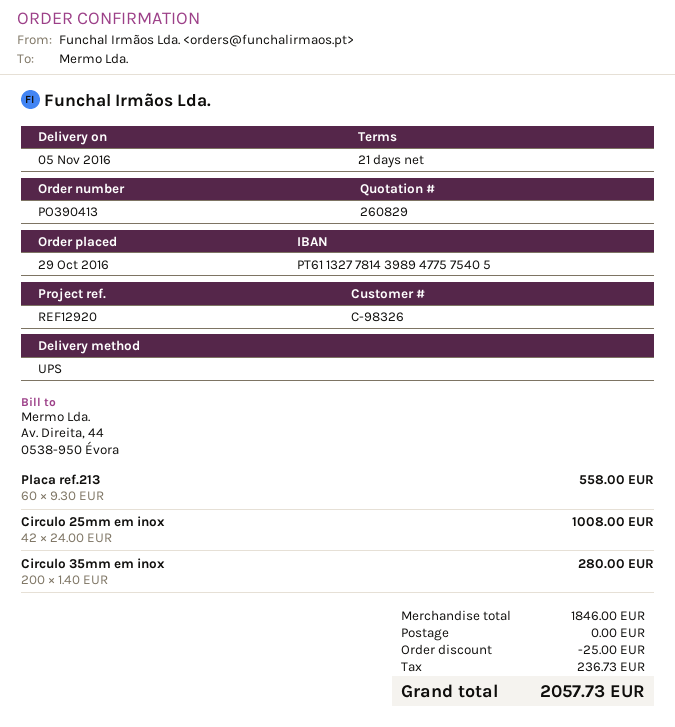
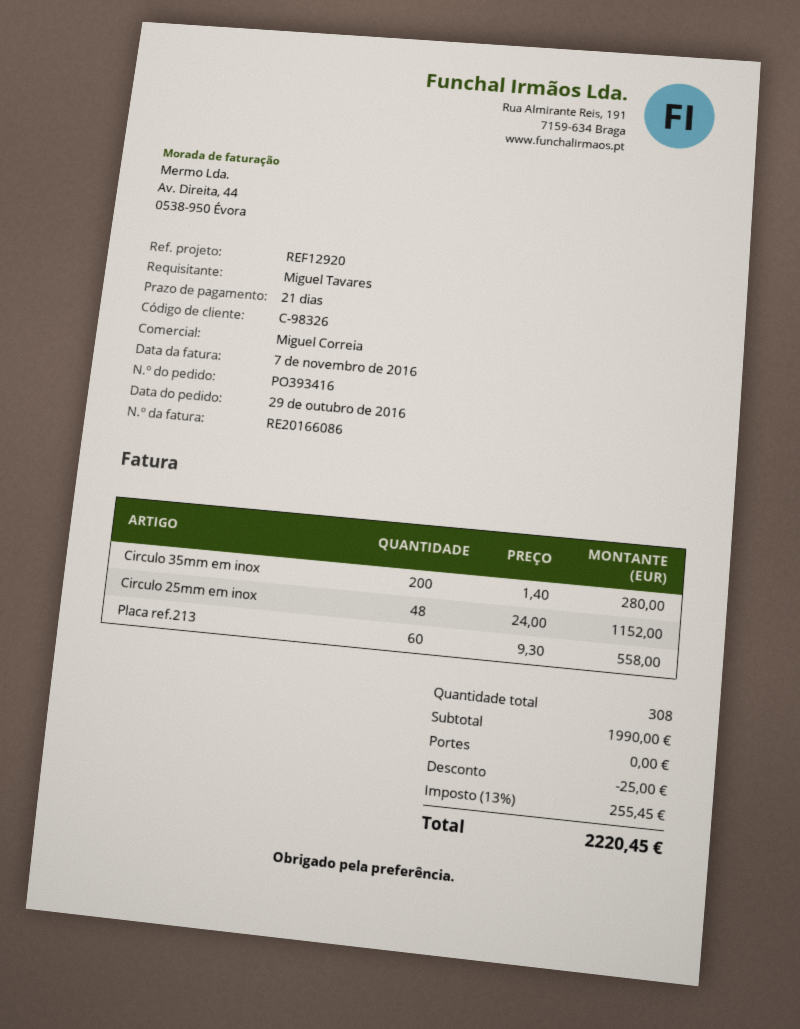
order number: PO390413 -> PO393416
Circulo 25mm em inox: 42 x 24.00 = 1008.00 -> 48 x 24.00 = 1152.00
subtotal: 1846.00 -> 1990.00
tax: 236.73 -> 255.45
total: 2057.73 -> 2220.45

